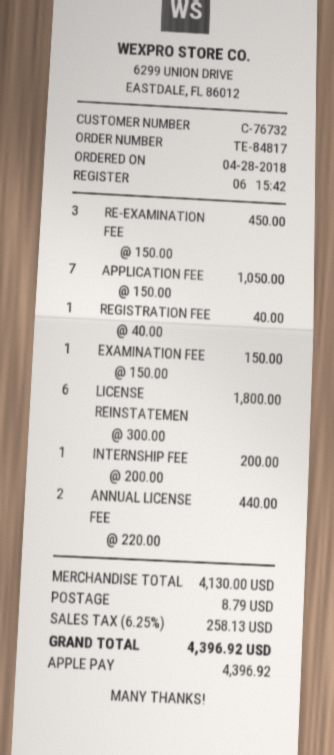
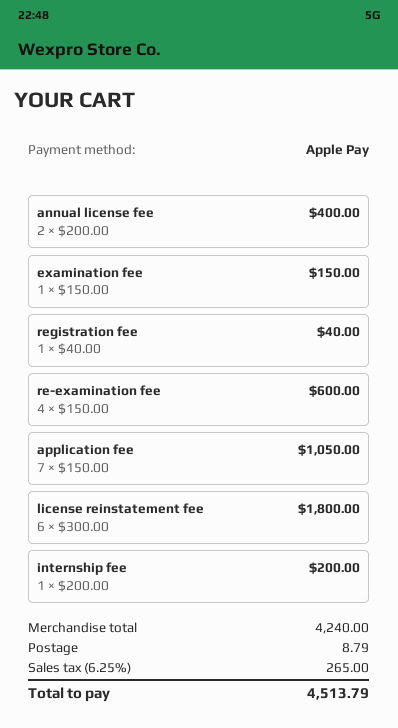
RE-EXAMINATION FEE: 3 x 150.00 = 450.00 -> 4 x 150.00 = 600.00
ANNUAL LICENSE FEE: 2 x 220.00 = 440.00 -> 2 x 200.00 = 400.00
subtotal: 4130.00 -> 4240.00
tax: 6.25% = 258.13 -> 6.25% = 265.00
total: 4396.92 -> 4513.79

